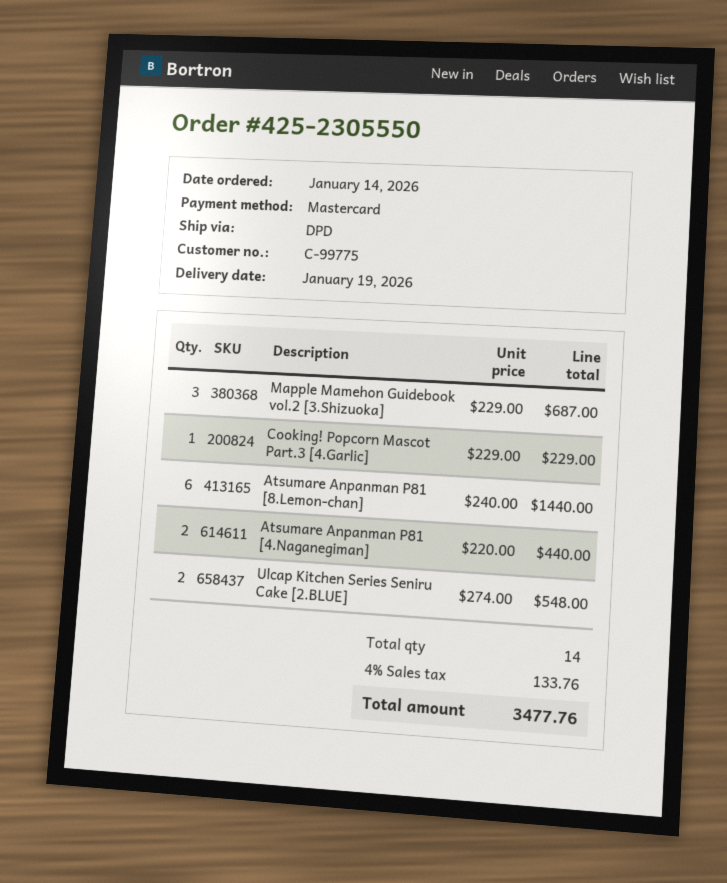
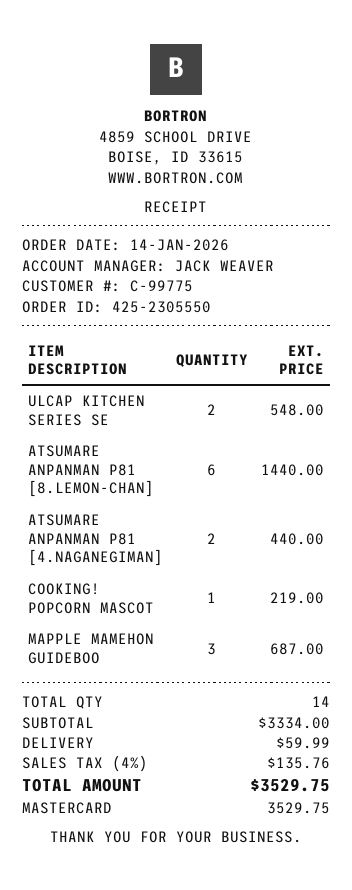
Cooking! Popcorn Mascot Part.3 [4.Garlic]: 1 for 229.00 -> 1 for 219.00
shipping: none -> 59.99
tax: 4% = 133.76 -> 4% = 135.76
total: 3477.76 -> 3529.75

